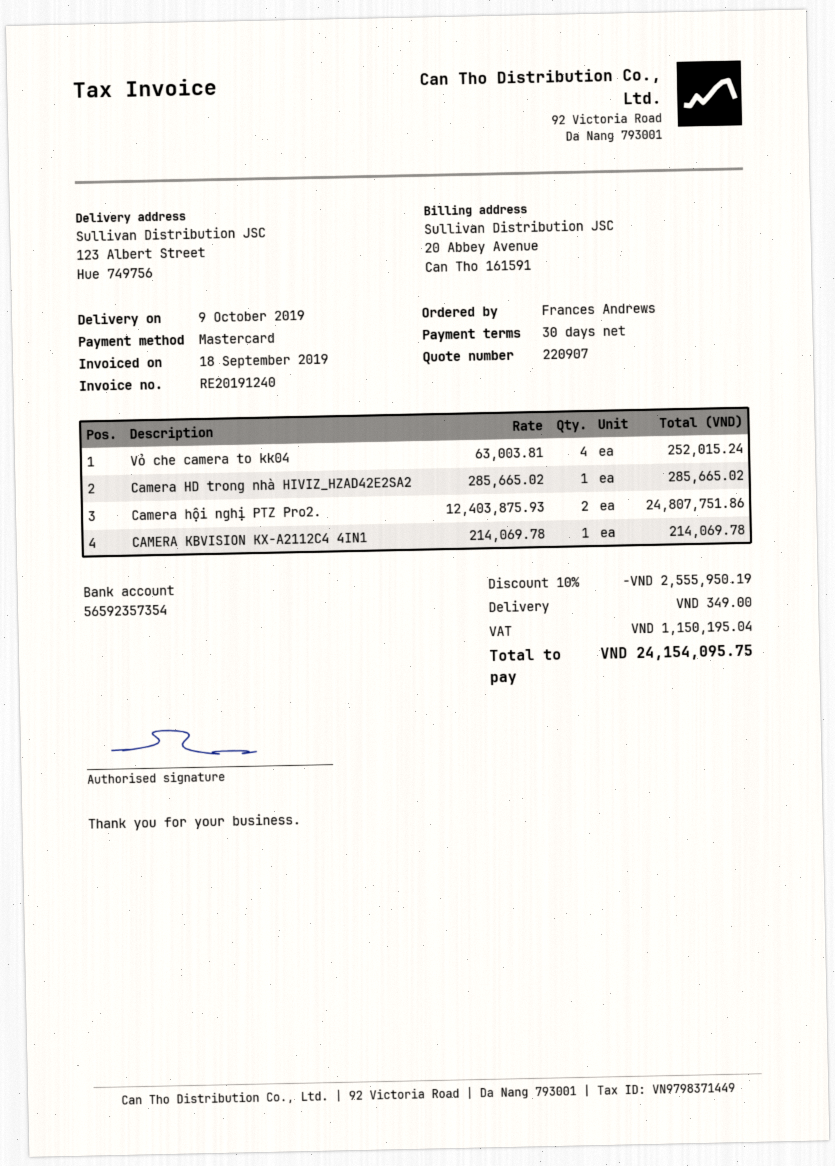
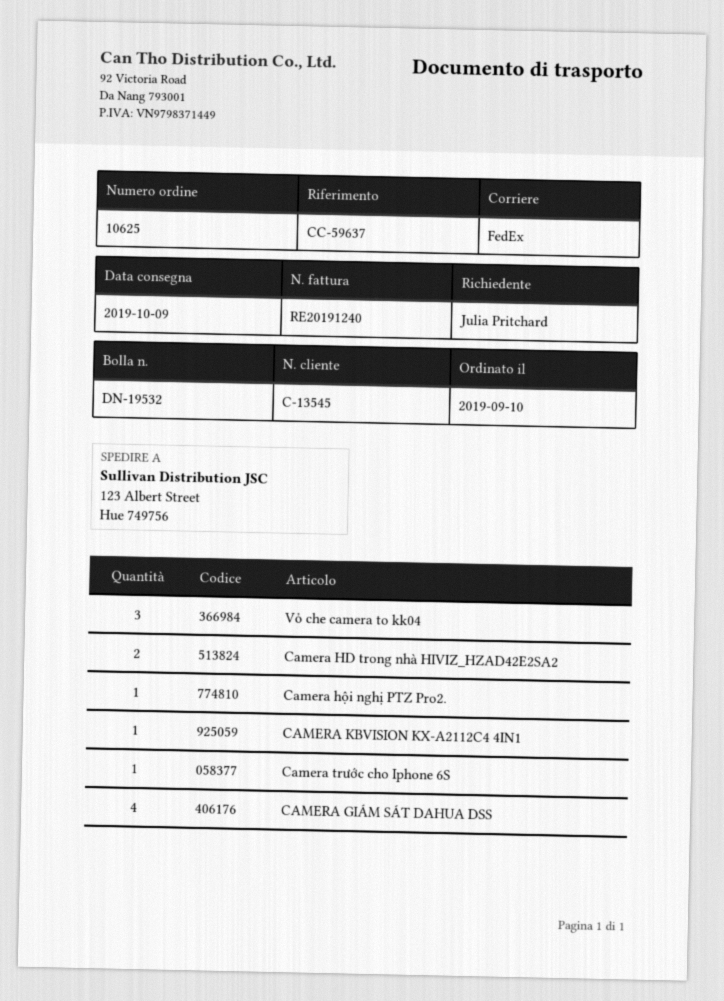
ordered by: Frances Andrews -> Julia Pritchard
Vỏ che camera to kk04: 4 -> 3
Camera HD trong nhà HIVIZ_HZAD42E2SA2: 1 -> 2
Camera hội nghị PTZ Pro2.: 2 -> 1
Camera trước cho Iphone 6S: none -> 1
CAMERA GIÁM SÁT DAHUA DSS: none -> 4

